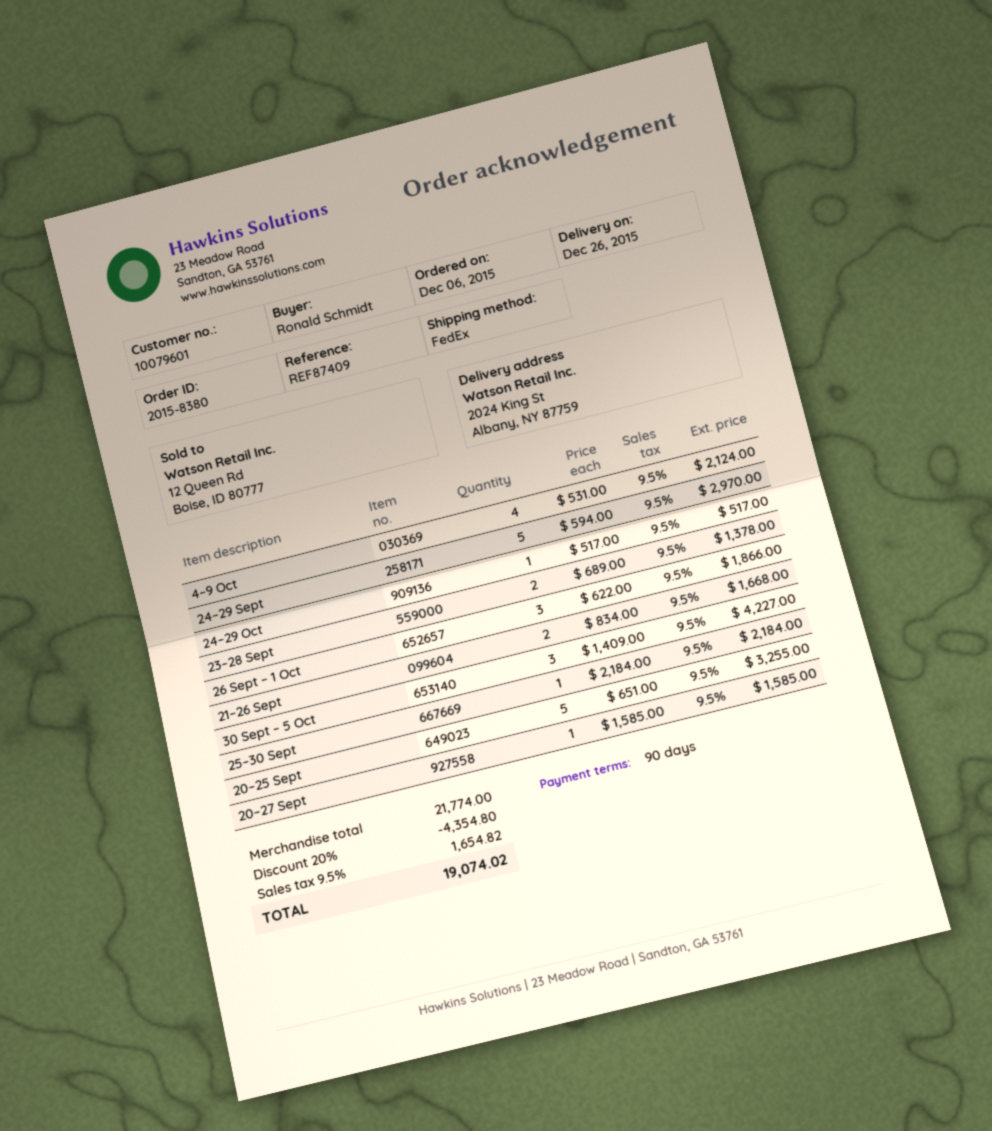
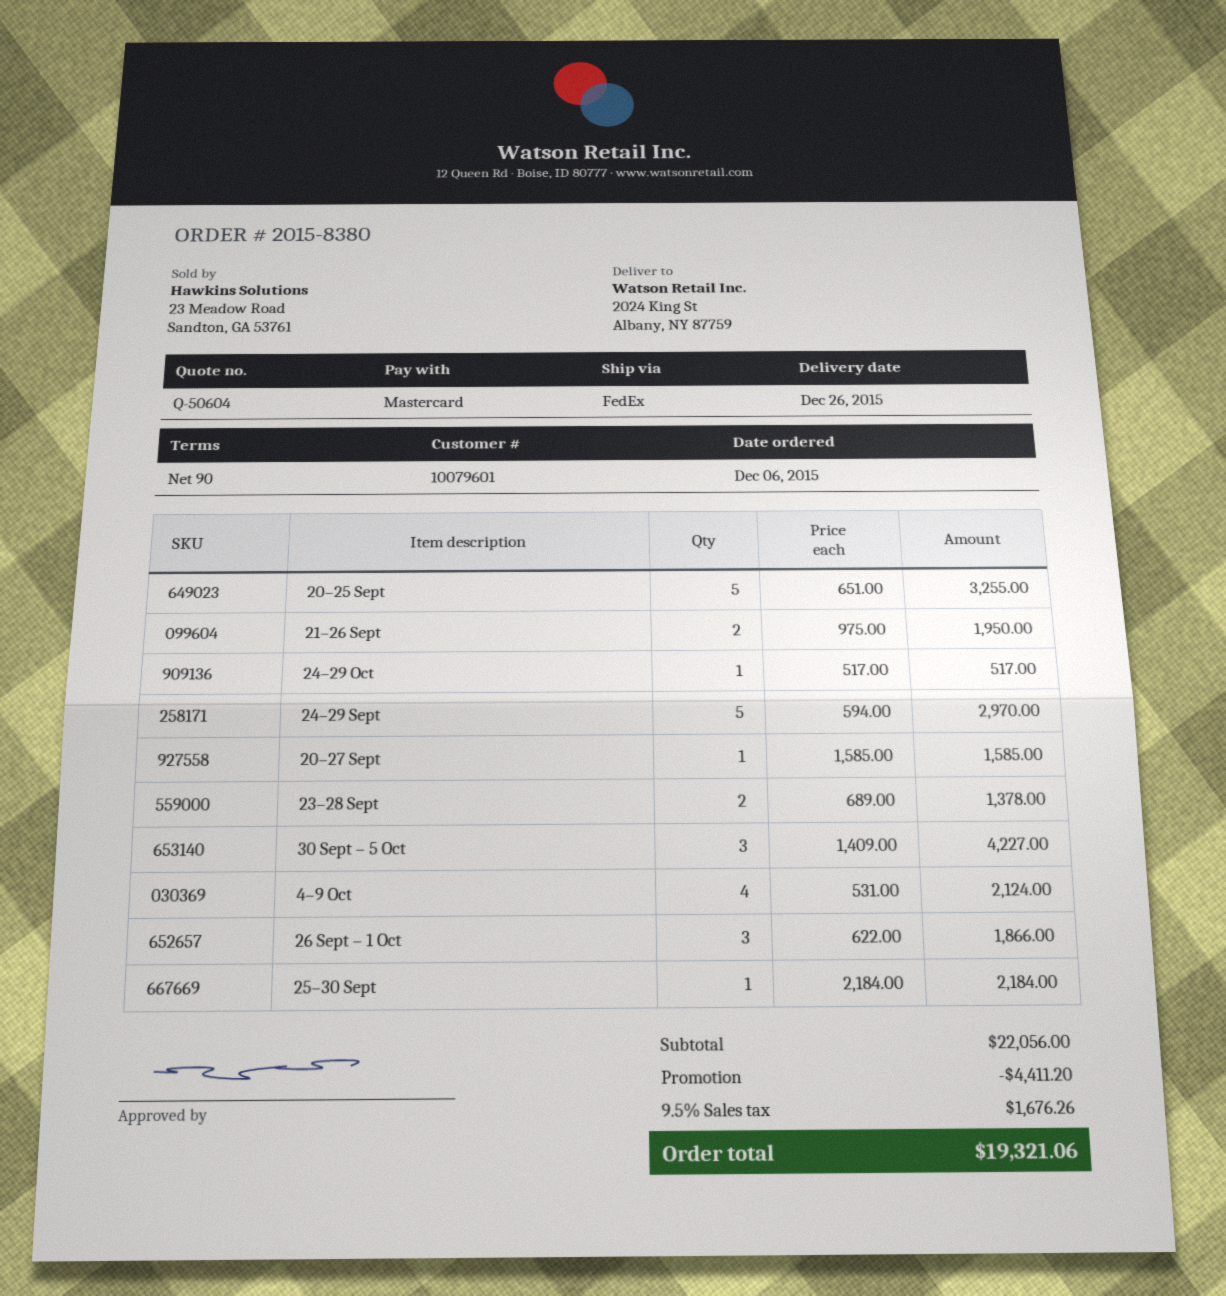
21–26 Sept: 2 x 834.00 = 1668.00 -> 2 x 975.00 = 1950.00
subtotal: 21774.00 -> 22056.00
discount: 4354.80 -> 4411.20
tax: 9.5% = 1654.82 -> 9.5% = 1676.26
total: 19074.02 -> 19321.06

